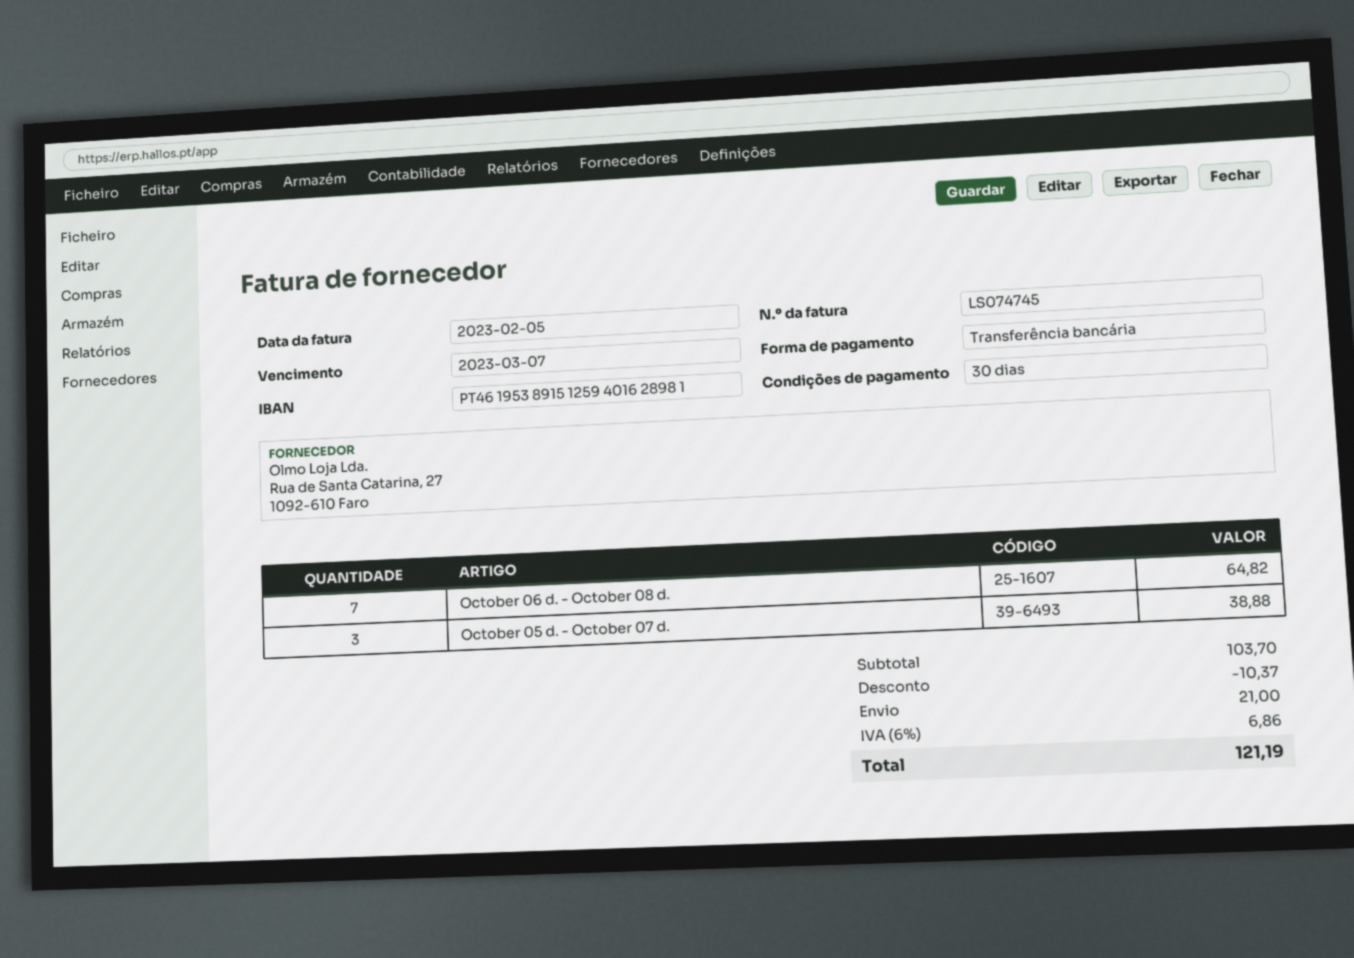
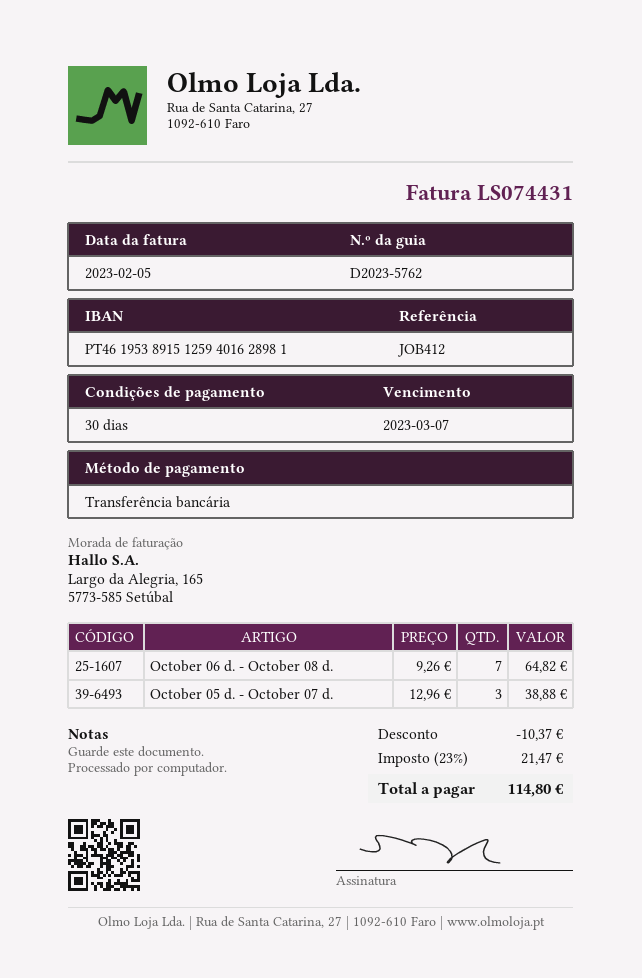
invoice number: LS074745 -> LS074431
shipping: 21.00 -> none
tax: 6% = 6.86 -> 23% = 21.47
total: 121.19 -> 114.80

